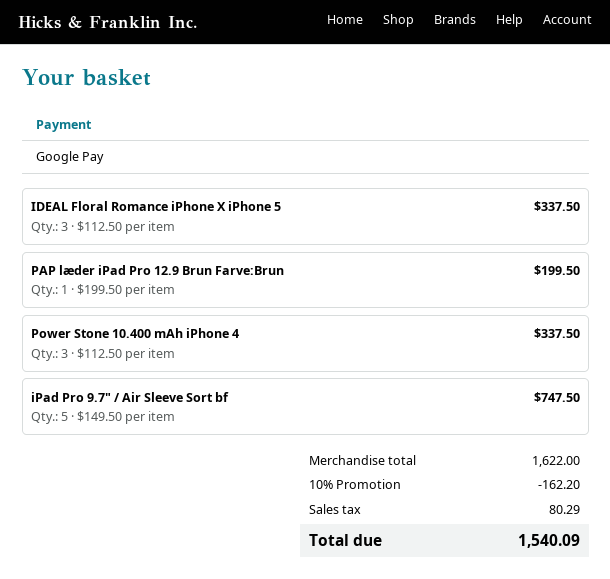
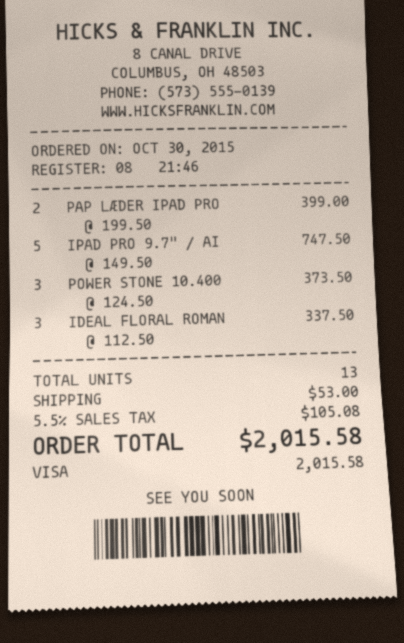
payment method: Google Pay -> Visa
PAP læder iPad Pro 12.9 Brun Farve:Brun: 1 x 199.50 = 199.50 -> 2 x 199.50 = 399.00
Power Stone 10.400 mAh iPhone 4: 3 x 112.50 = 337.50 -> 3 x 124.50 = 373.50
discount: 10% = 162.20 -> none
shipping: none -> 53.00
tax: 80.29 -> 105.08
total: 1540.09 -> 2015.58

